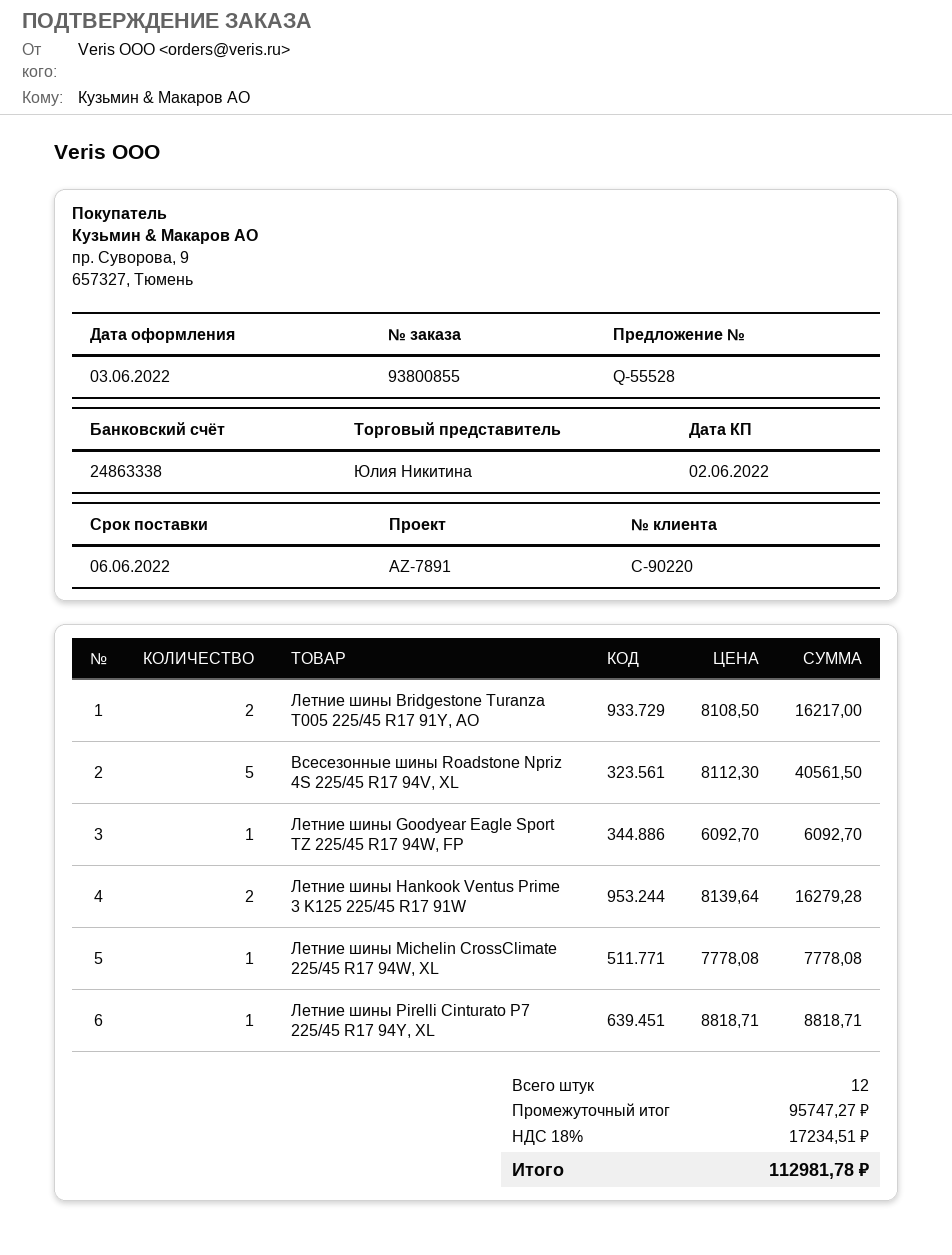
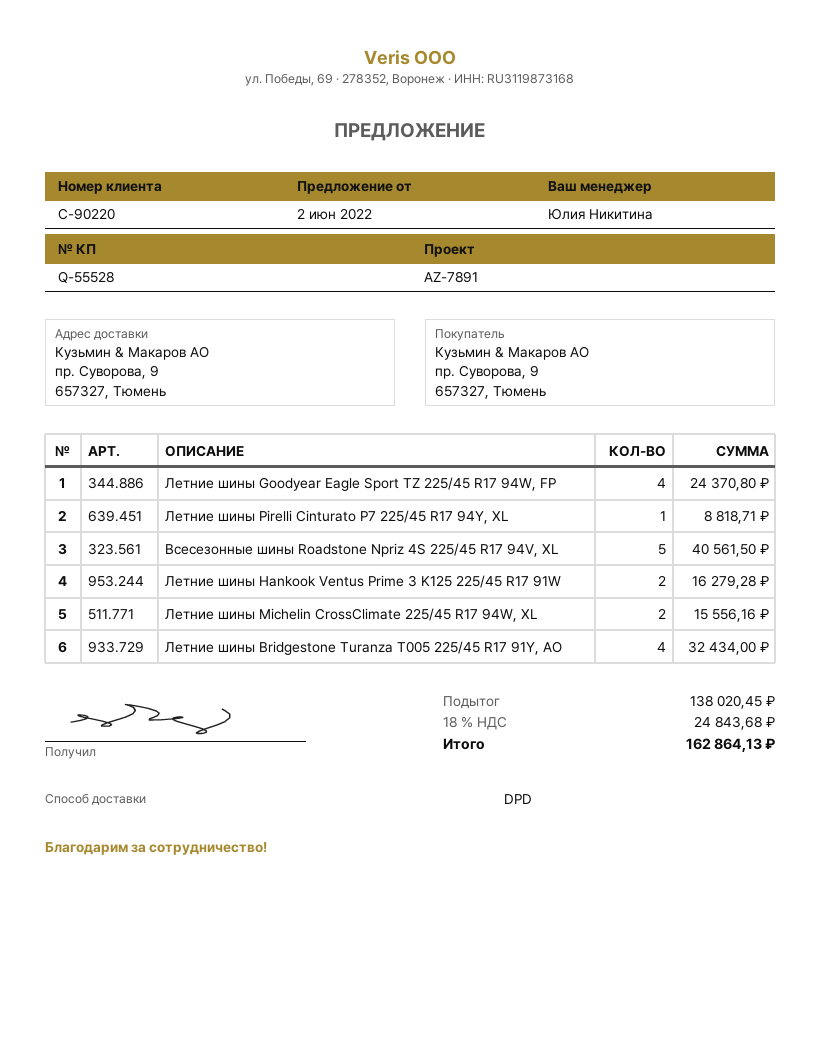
Летние шины Bridgestone Turanza T005 225/45 R17 91Y, AO: 2 for 16217.00 -> 4 for 32434.00
Летние шины Goodyear Eagle Sport TZ 225/45 R17 94W, FP: 1 for 6092.70 -> 4 for 24370.80
Летние шины Michelin CrossClimate 225/45 R17 94W, XL: 1 for 7778.08 -> 2 for 15556.16
subtotal: 95747.27 -> 138020.45
tax: 18% = 17234.51 -> 18% = 24843.68
total: 112981.78 -> 162864.13

